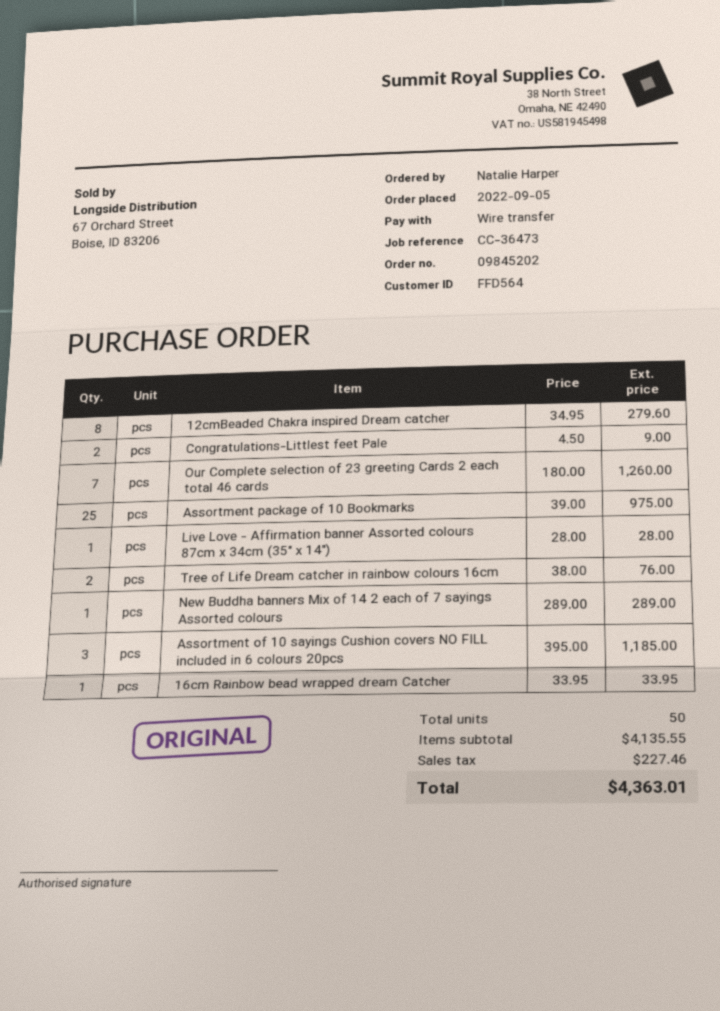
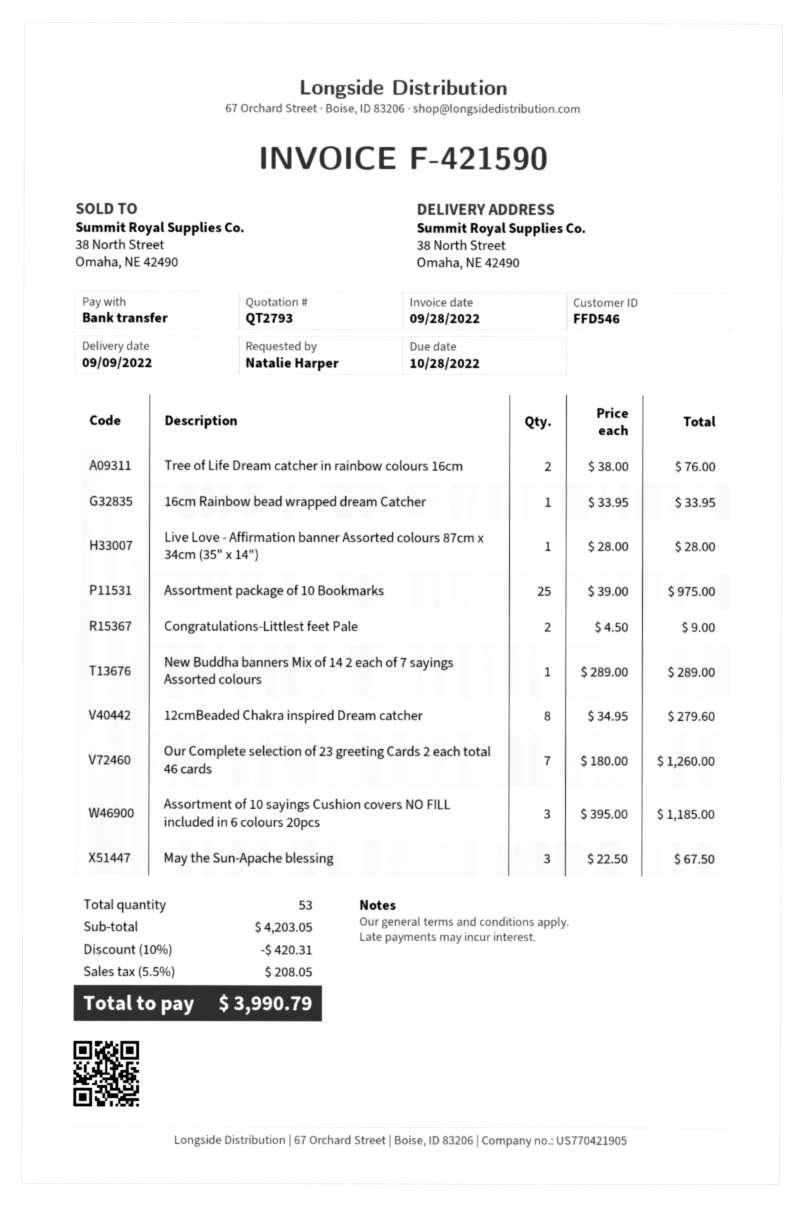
customer number: FFD564 -> FFD546
May the Sun-Apache blessing: none -> 3 x 22.50 = 67.50
total quantity: 50 -> 53
subtotal: 4135.55 -> 4203.05
discount: none -> 10% = 420.31
tax: 227.46 -> 208.05
total: 4363.01 -> 3990.79

